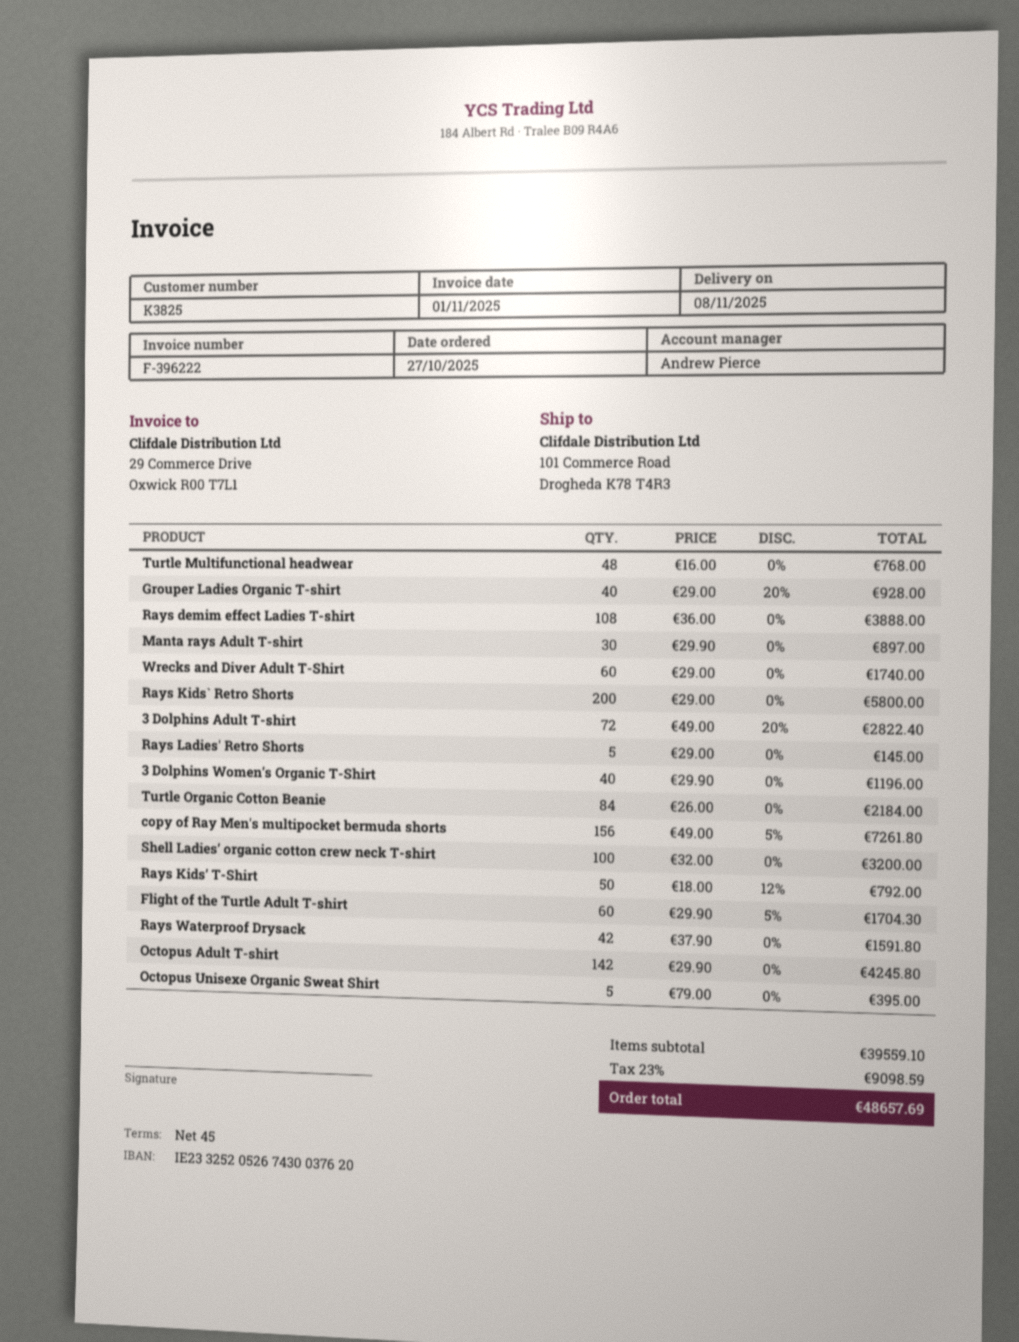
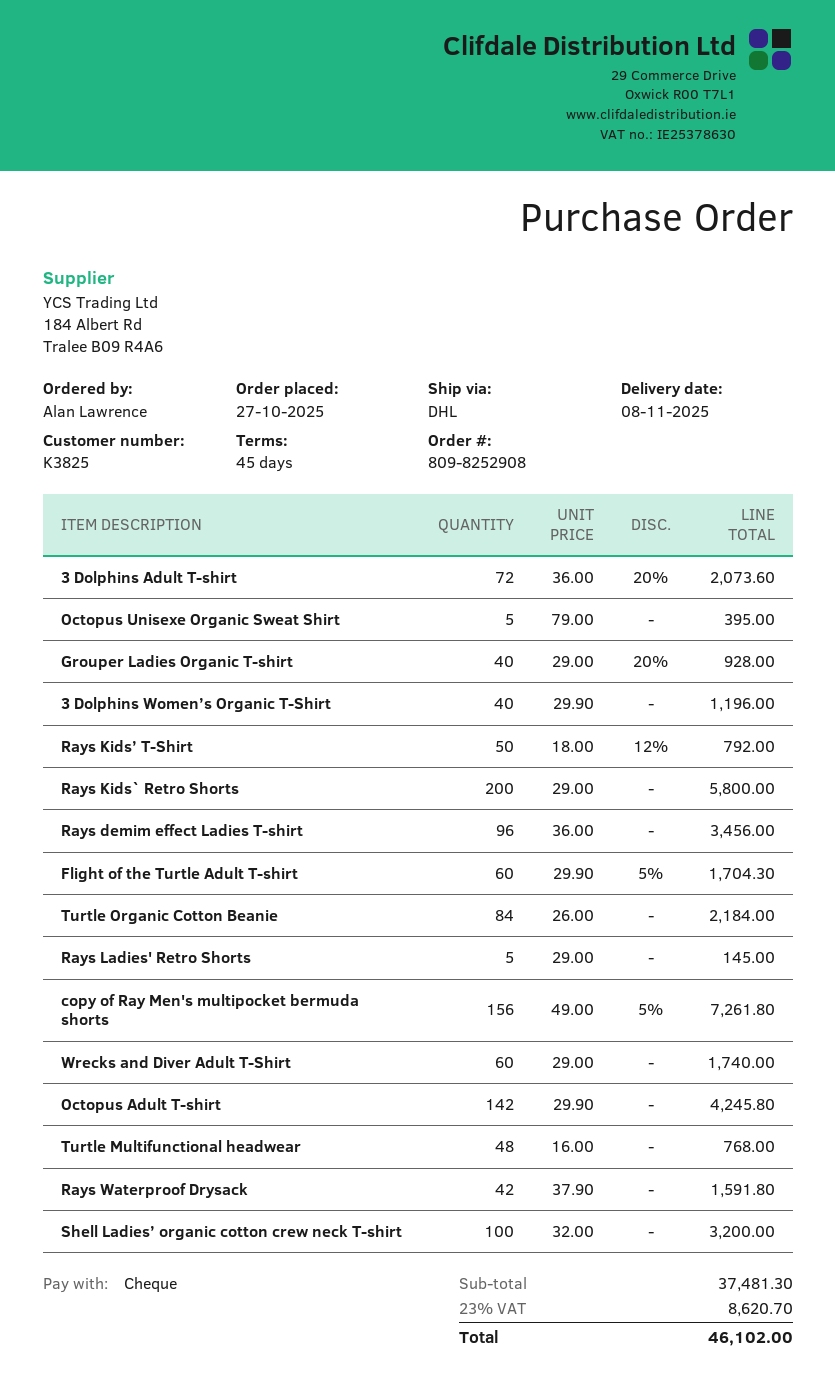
Rays demim effect Ladies T-shirt: 108 x 36.00 = 3888.00 -> 96 x 36.00 = 3456.00
Manta rays Adult T-shirt: 30 x 29.90 = 897.00 -> none
3 Dolphins Adult T-shirt: 72 x 49.00 - 20% = 2822.40 -> 72 x 36.00 - 20% = 2073.60
subtotal: 39559.10 -> 37481.30
tax: 23% = 9098.59 -> 23% = 8620.70
total: 48657.69 -> 46102.00

